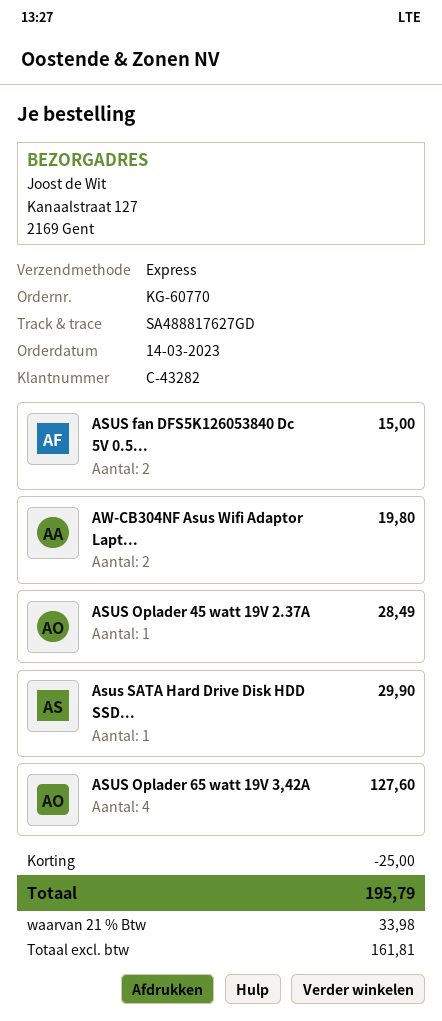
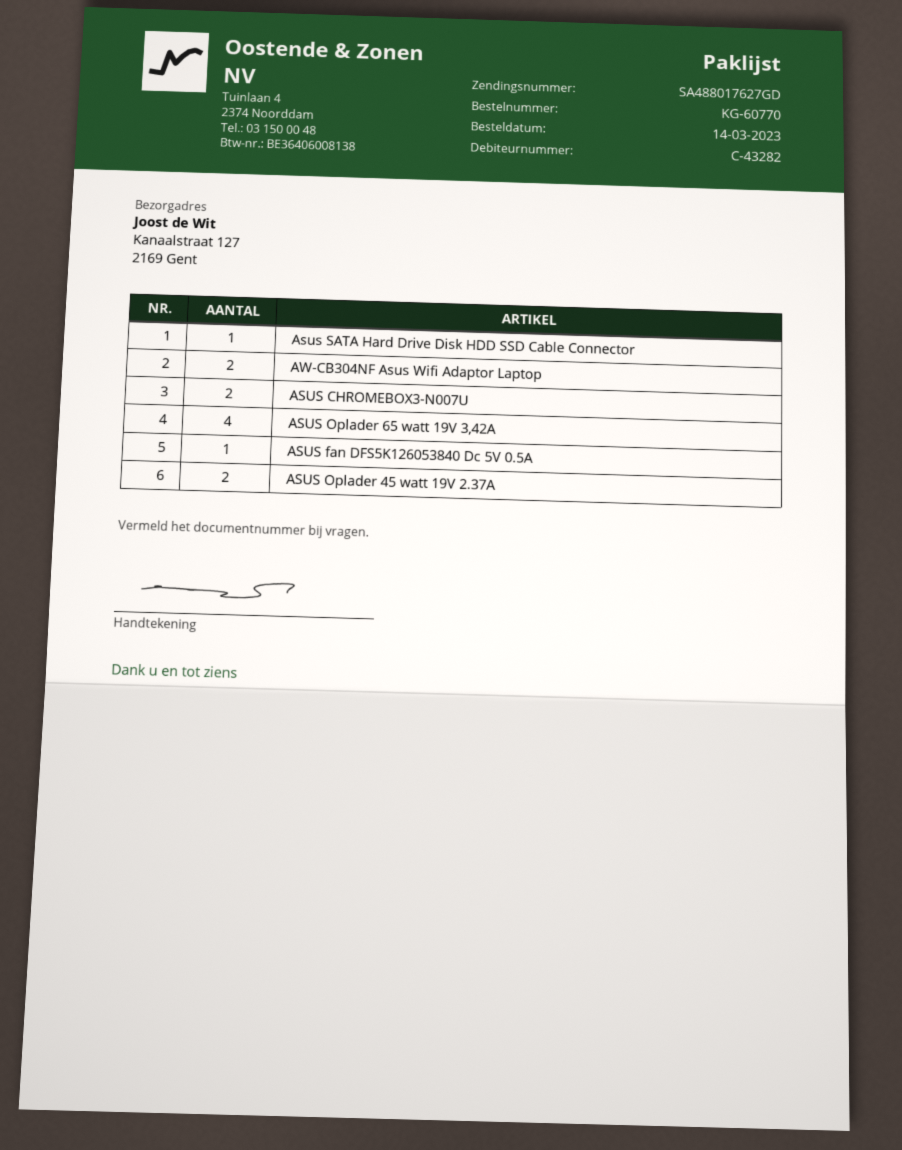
tracking number: SA488817627GD -> SA488017627GD
ASUS fan DFS5K126053840 Dc 5V 0.5...: 2 -> 1
ASUS Oplader 45 watt 19V 2.37A: 1 -> 2
ASUS CHROMEBOX3-N007U: none -> 2

